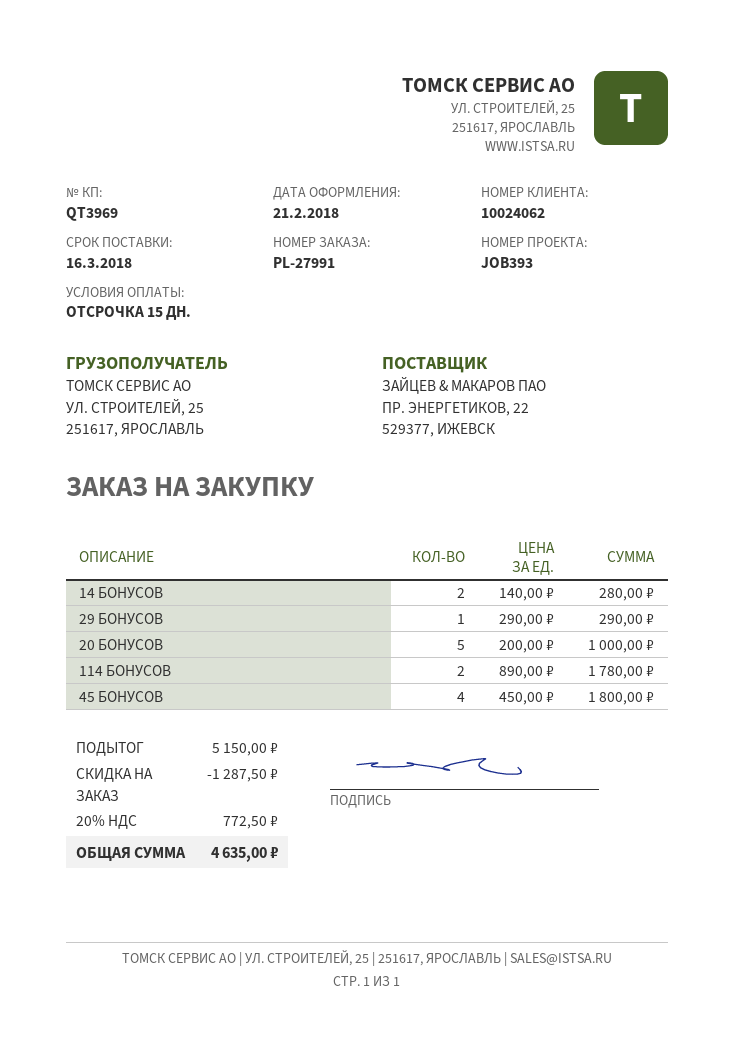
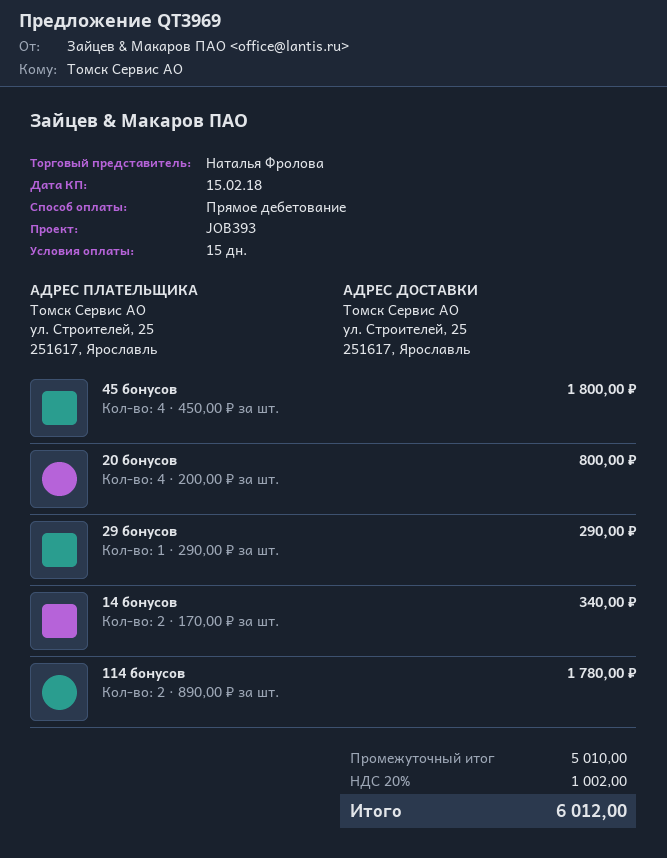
14 БОНУСОВ: 2 x 140.00 = 280.00 -> 2 x 170.00 = 340.00
20 БОНУСОВ: 5 x 200.00 = 1000.00 -> 4 x 200.00 = 800.00
subtotal: 5150.00 -> 5010.00
discount: 1287.50 -> none
tax: 20% = 772.50 -> 20% = 1002.00
total: 4635.00 -> 6012.00

